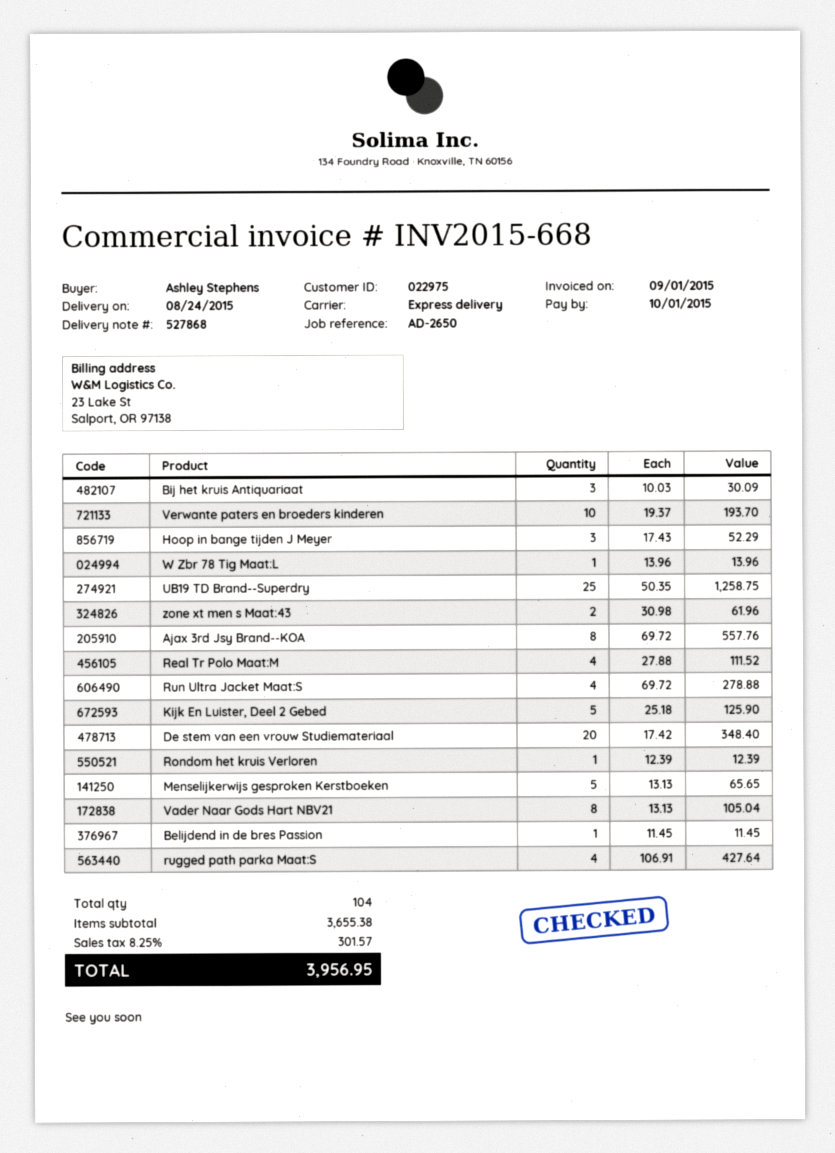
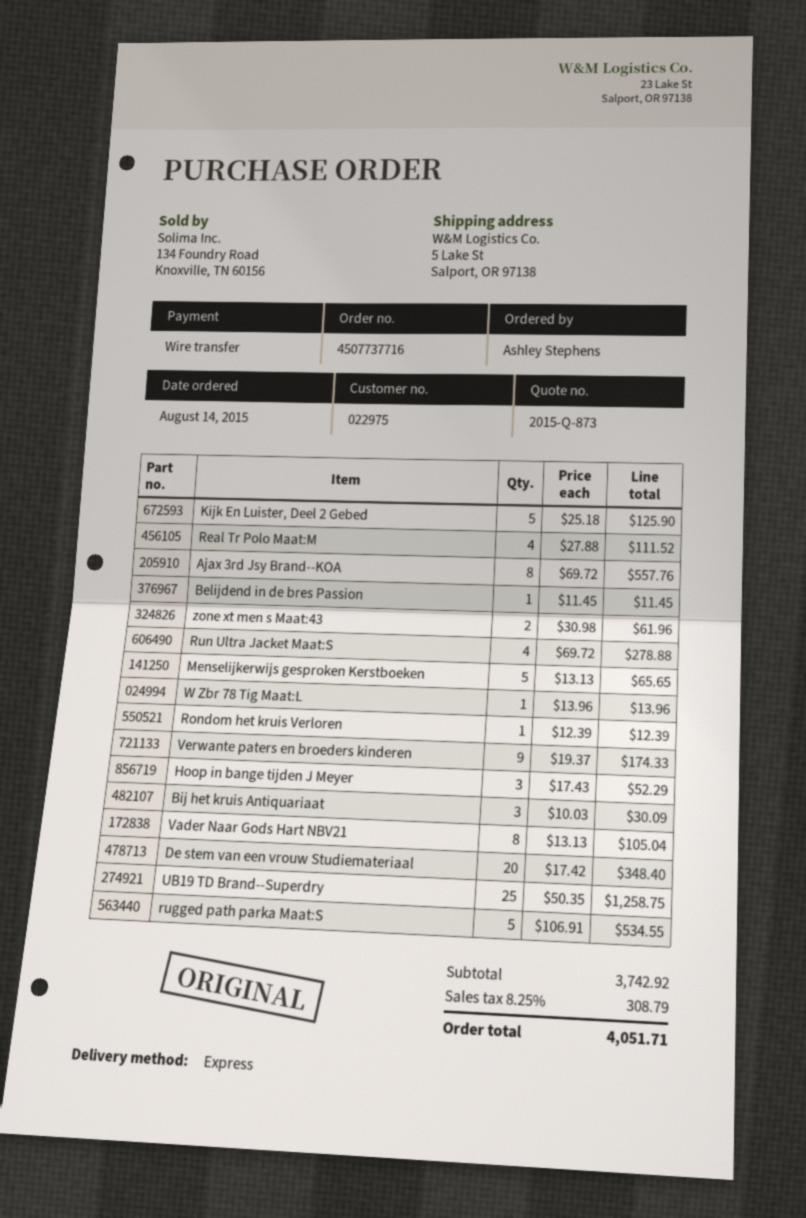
Verwante paters en broeders kinderen: 10 x 19.37 = 193.70 -> 9 x 19.37 = 174.33
rugged path parka Maat:S: 4 x 106.91 = 427.64 -> 5 x 106.91 = 534.55
subtotal: 3655.38 -> 3742.92
tax: 8.25% = 301.57 -> 8.25% = 308.79
total: 3956.95 -> 4051.71

